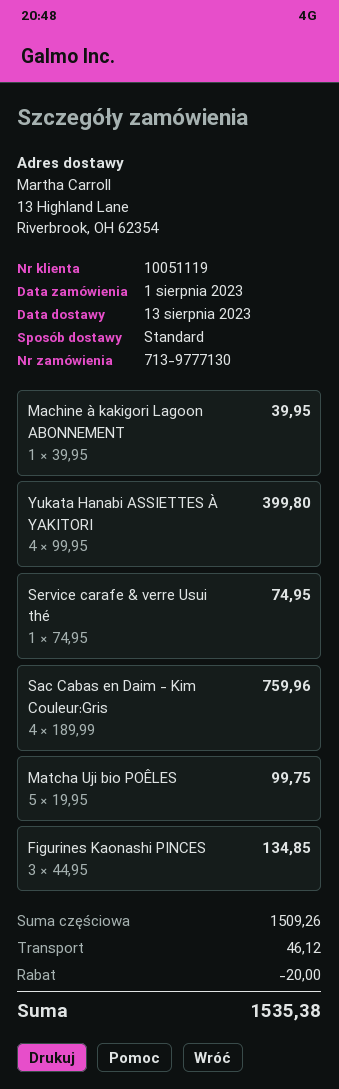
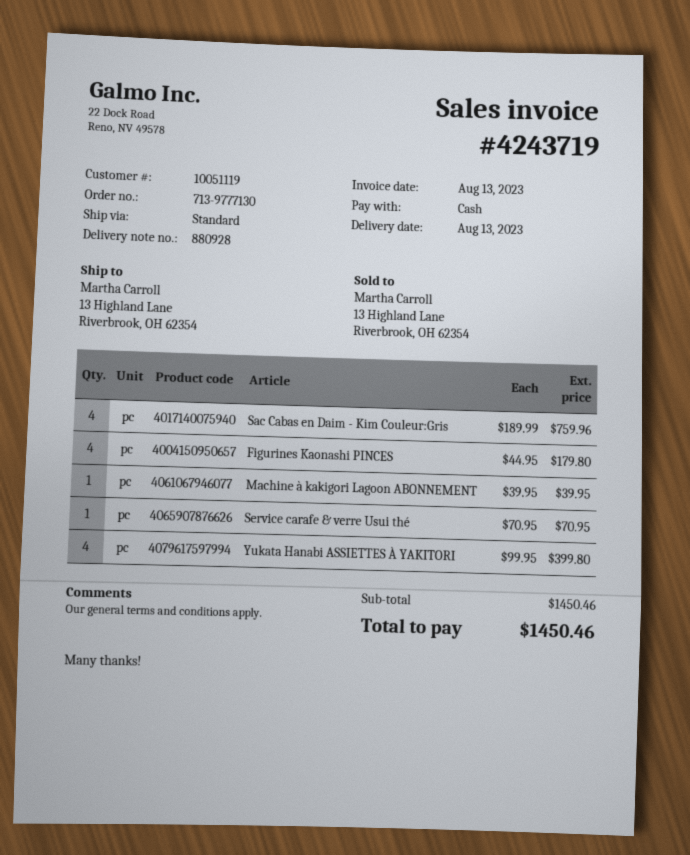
Service carafe & verre Usui thé: 1 x 74.95 = 74.95 -> 1 x 70.95 = 70.95
Matcha Uji bio POÊLES: 5 x 19.95 = 99.75 -> none
Figurines Kaonashi PINCES: 3 x 44.95 = 134.85 -> 4 x 44.95 = 179.80
subtotal: 1509.26 -> 1450.46
discount: 20.00 -> none
shipping: 46.12 -> none
total: 1535.38 -> 1450.46

